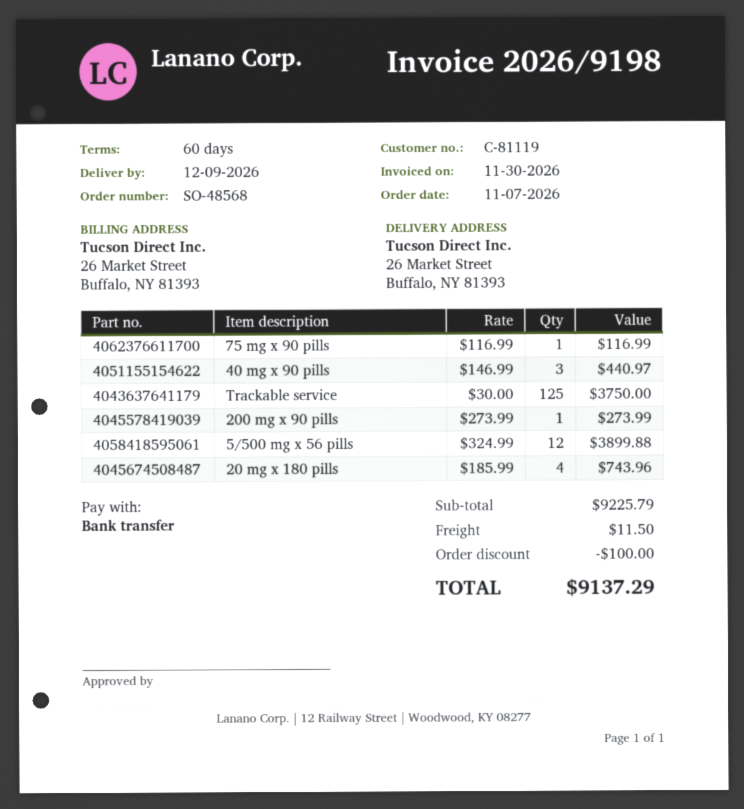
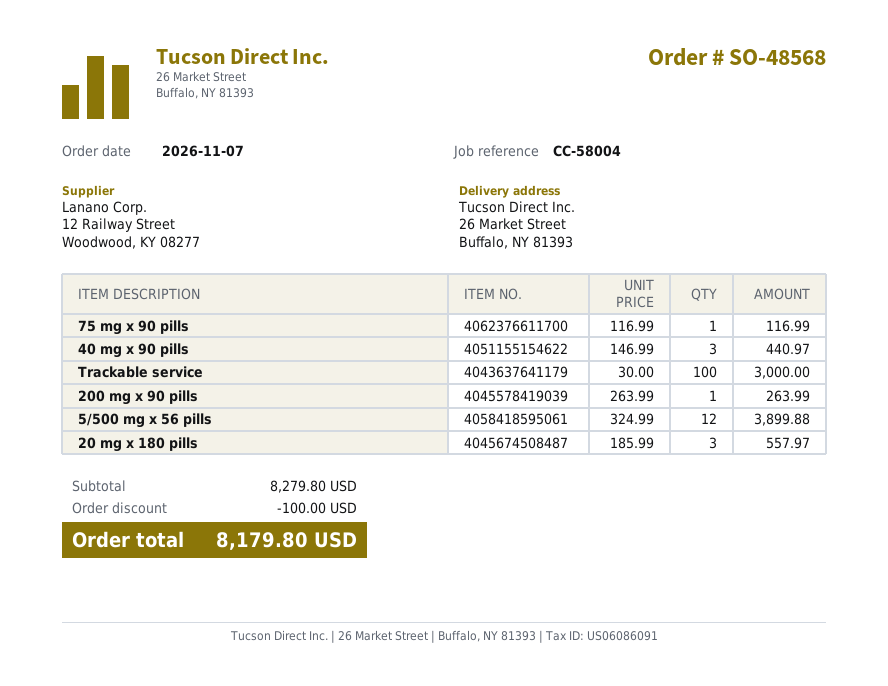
Trackable service: 125 x 30.00 = 3750.00 -> 100 x 30.00 = 3000.00
200 mg x 90 pills: 1 x 273.99 = 273.99 -> 1 x 263.99 = 263.99
20 mg x 180 pills: 4 x 185.99 = 743.96 -> 3 x 185.99 = 557.97
subtotal: 9225.79 -> 8279.80
shipping: 11.50 -> none
total: 9137.29 -> 8179.80

